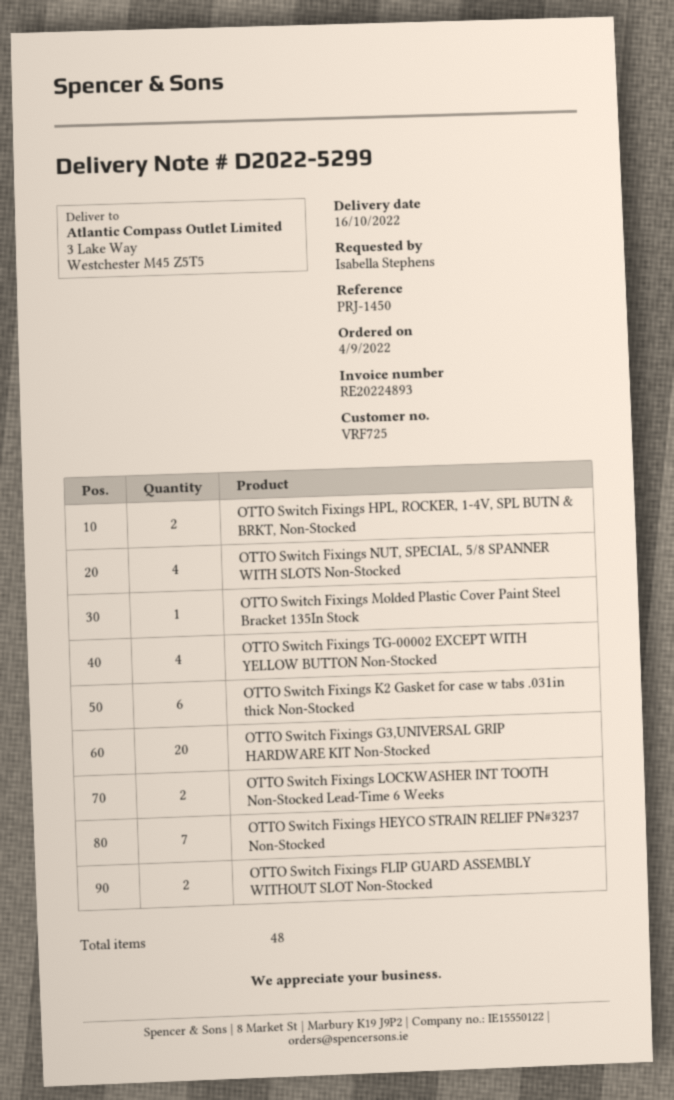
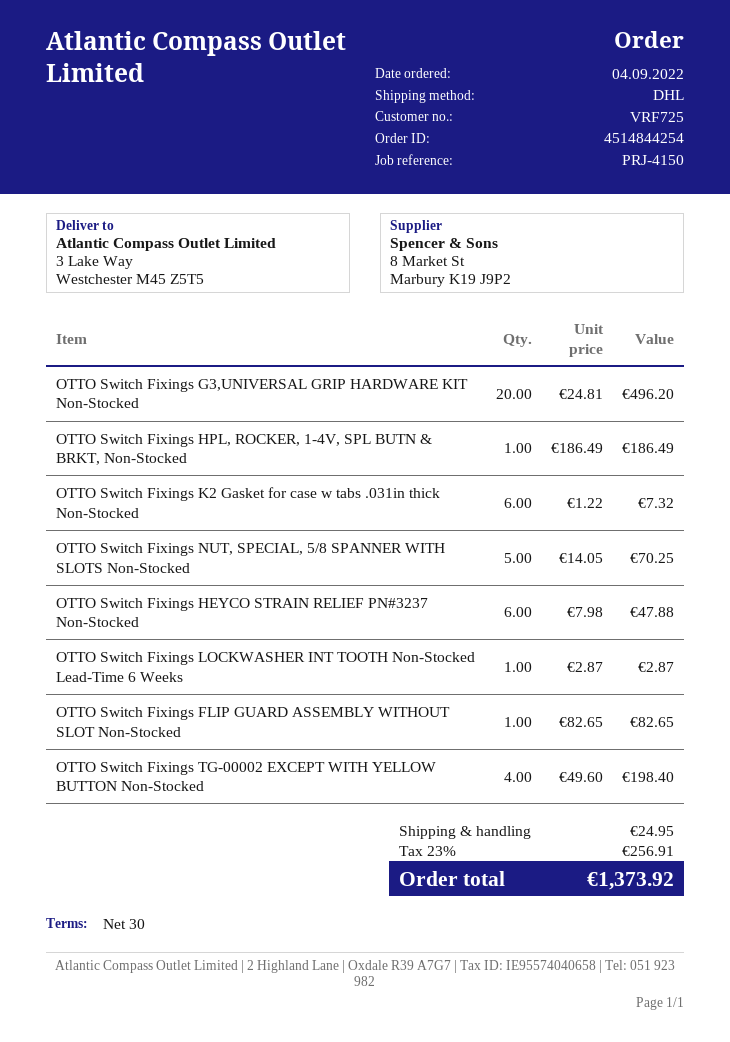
reference: PRJ-1450 -> PRJ-4150
OTTO Switch Fixings HPL, ROCKER, 1-4V, SPL BUTN & BRKT, Non-Stocked: 2 -> 1
OTTO Switch Fixings NUT, SPECIAL, 5/8 SPANNER WITH SLOTS Non-Stocked: 4 -> 5
OTTO Switch Fixings Molded Plastic Cover Paint Steel Bracket 135In Stock: 1 -> none
OTTO Switch Fixings LOCKWASHER INT TOOTH Non-Stocked Lead-Time 6 Weeks: 2 -> 1
OTTO Switch Fixings HEYCO STRAIN RELIEF PN#3237 Non-Stocked: 7 -> 6
OTTO Switch Fixings FLIP GUARD ASSEMBLY WITHOUT SLOT Non-Stocked: 2 -> 1

